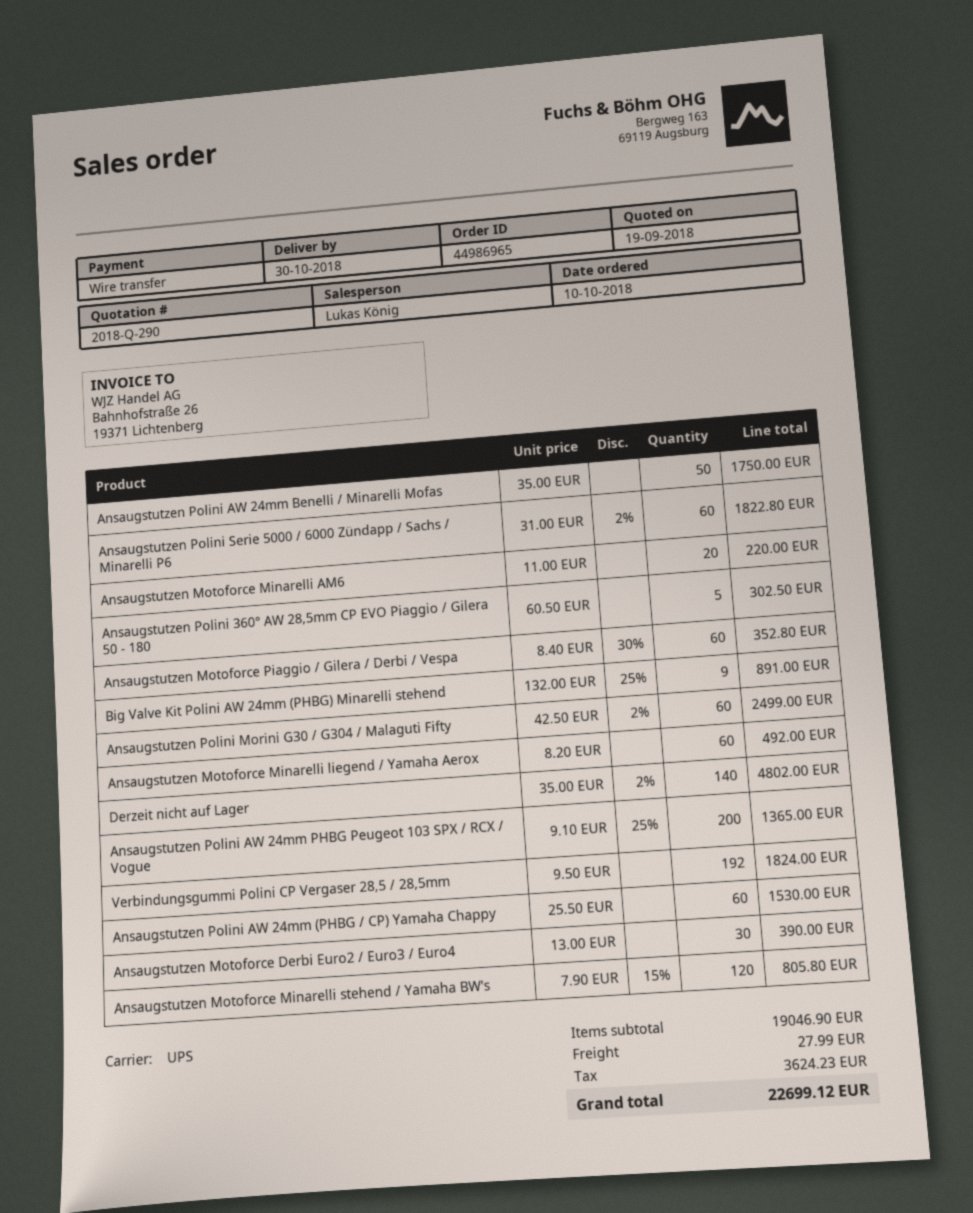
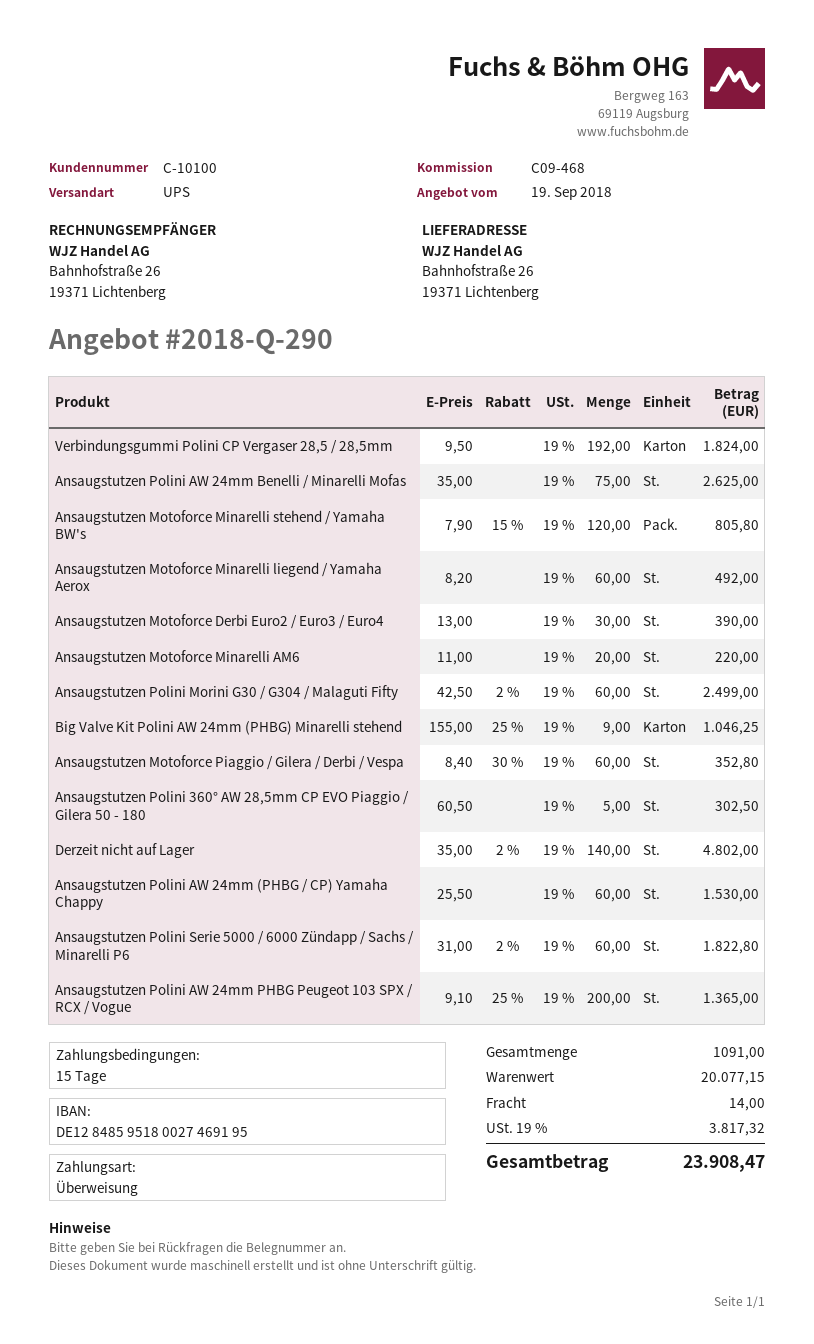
Ansaugstutzen Polini AW 24mm Benelli / Minarelli Mofas: 50 x 35.00 = 1750.00 -> 75 x 35.00 = 2625.00
Big Valve Kit Polini AW 24mm (PHBG) Minarelli stehend: 9 x 132.00 - 25% = 891.00 -> 9 x 155.00 - 25% = 1046.25
subtotal: 19046.90 -> 20077.15
shipping: 27.99 -> 14.00
tax: 3624.23 -> 3817.32
total: 22699.12 -> 23908.47

